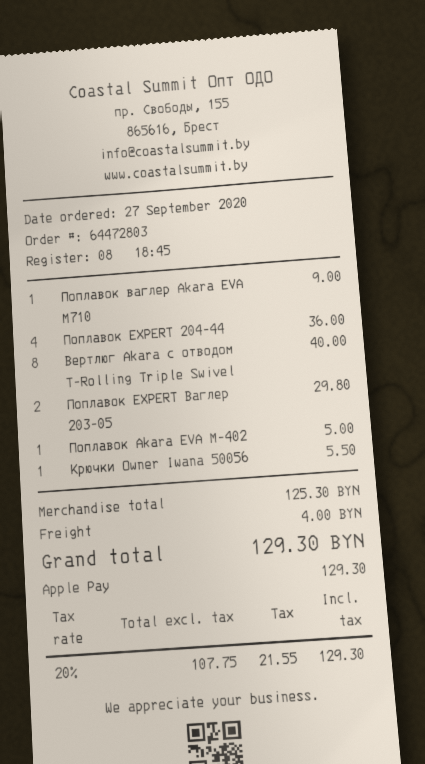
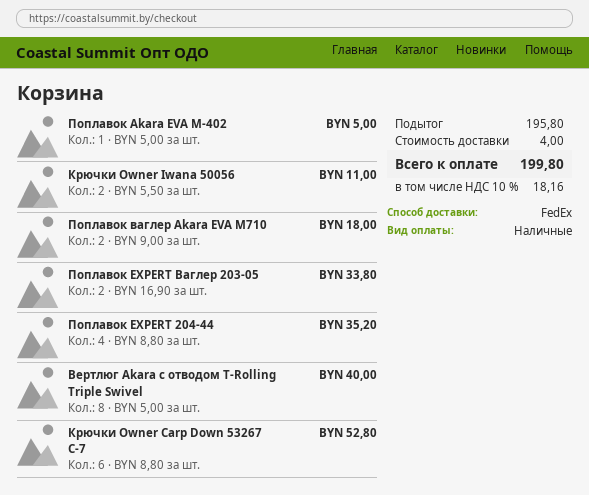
payment method: Apple Pay -> cash
Поплавок ваглер Akara EVA M710: 1 for 9.00 -> 2 for 18.00
Поплавок EXPERT 204-44: 4 for 36.00 -> 4 for 35.20
Поплавок EXPERT Ваглер 203-05: 2 for 29.80 -> 2 for 33.80
Крючки Owner Iwana 50056: 1 for 5.50 -> 2 for 11.00
Крючки Owner Carp Down 53267 C-7: none -> 6 for 52.80
subtotal: 125.30 -> 195.80
tax: 20% = 21.55 -> 10% = 18.16
total: 129.30 -> 199.80

